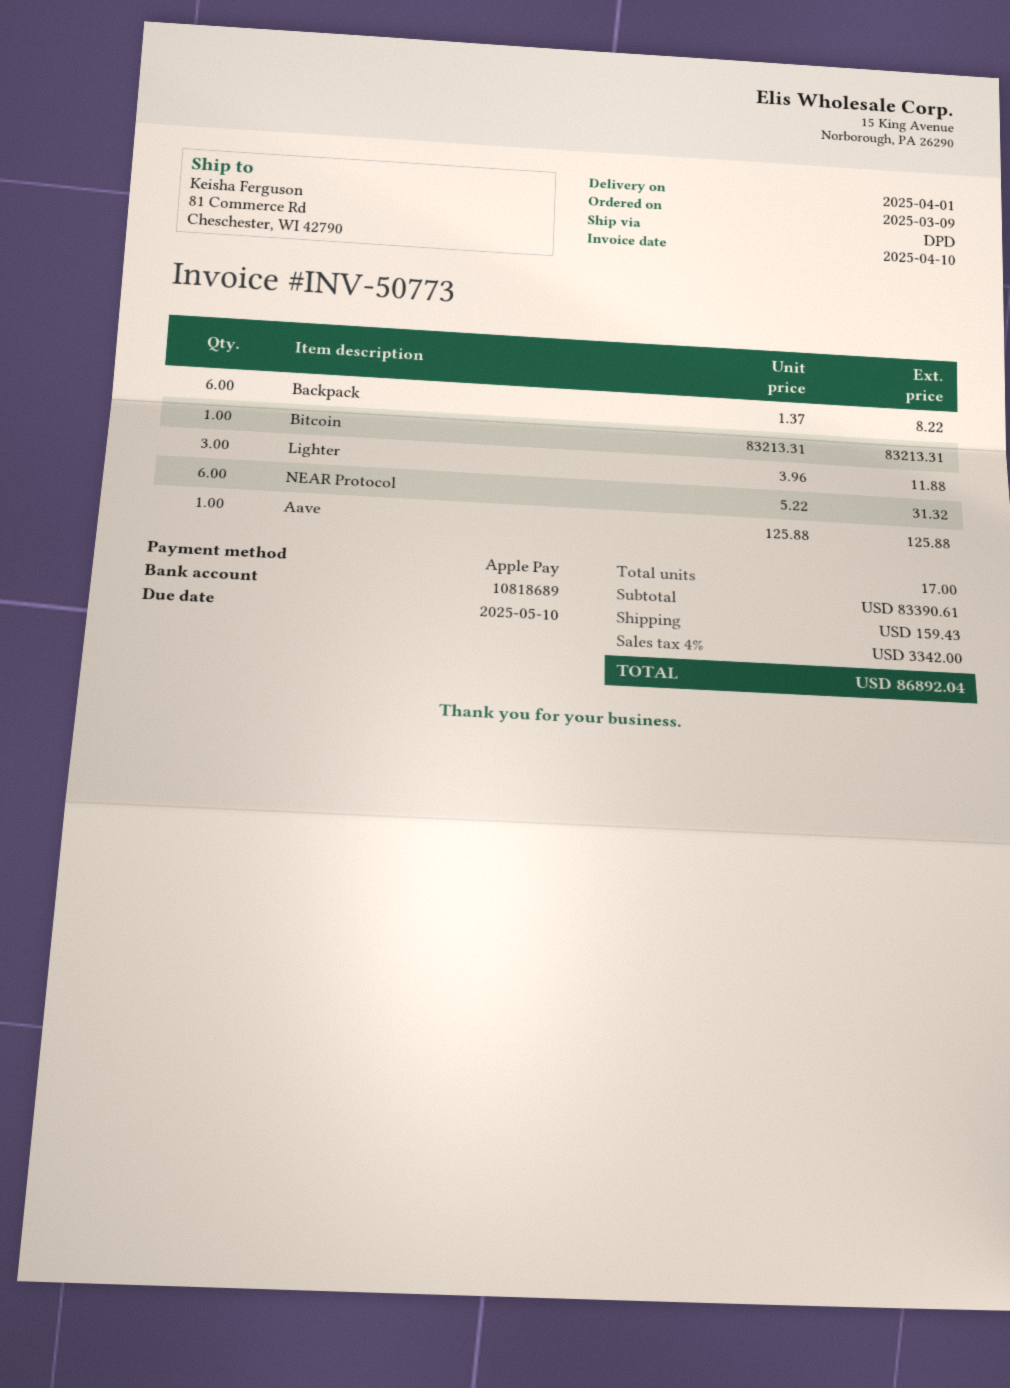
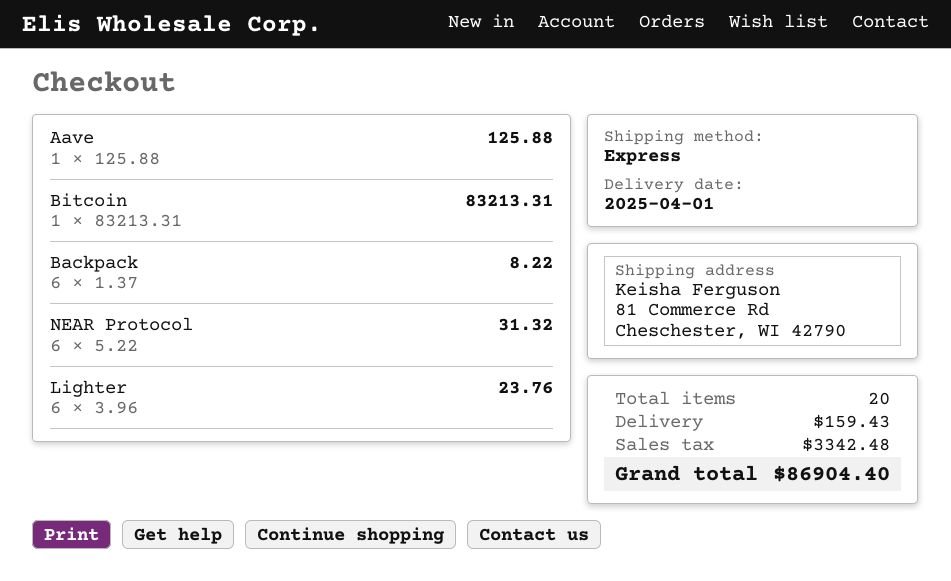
shipping method: DPD -> express
Lighter: 3 x 3.96 = 11.88 -> 6 x 3.96 = 23.76
total quantity: 17 -> 20
tax: 3342.00 -> 3342.48
total: 86892.04 -> 86904.40

